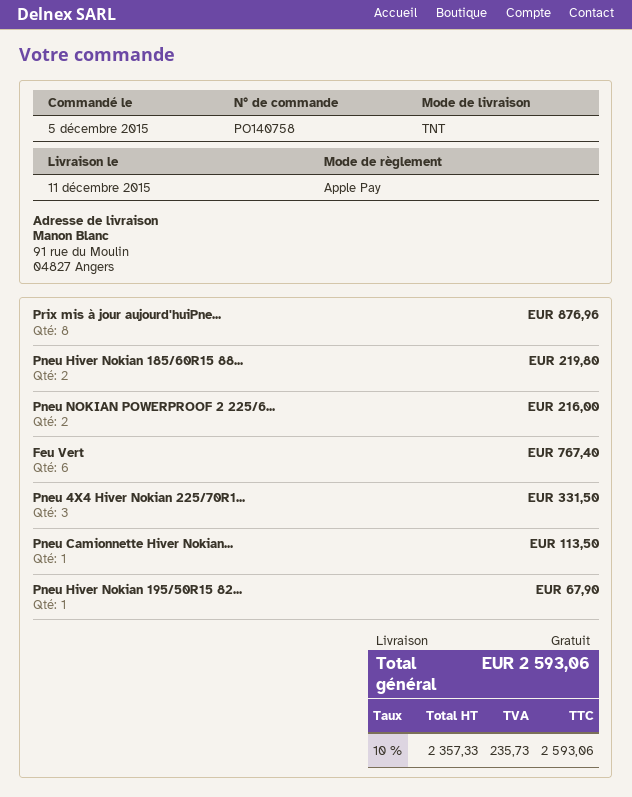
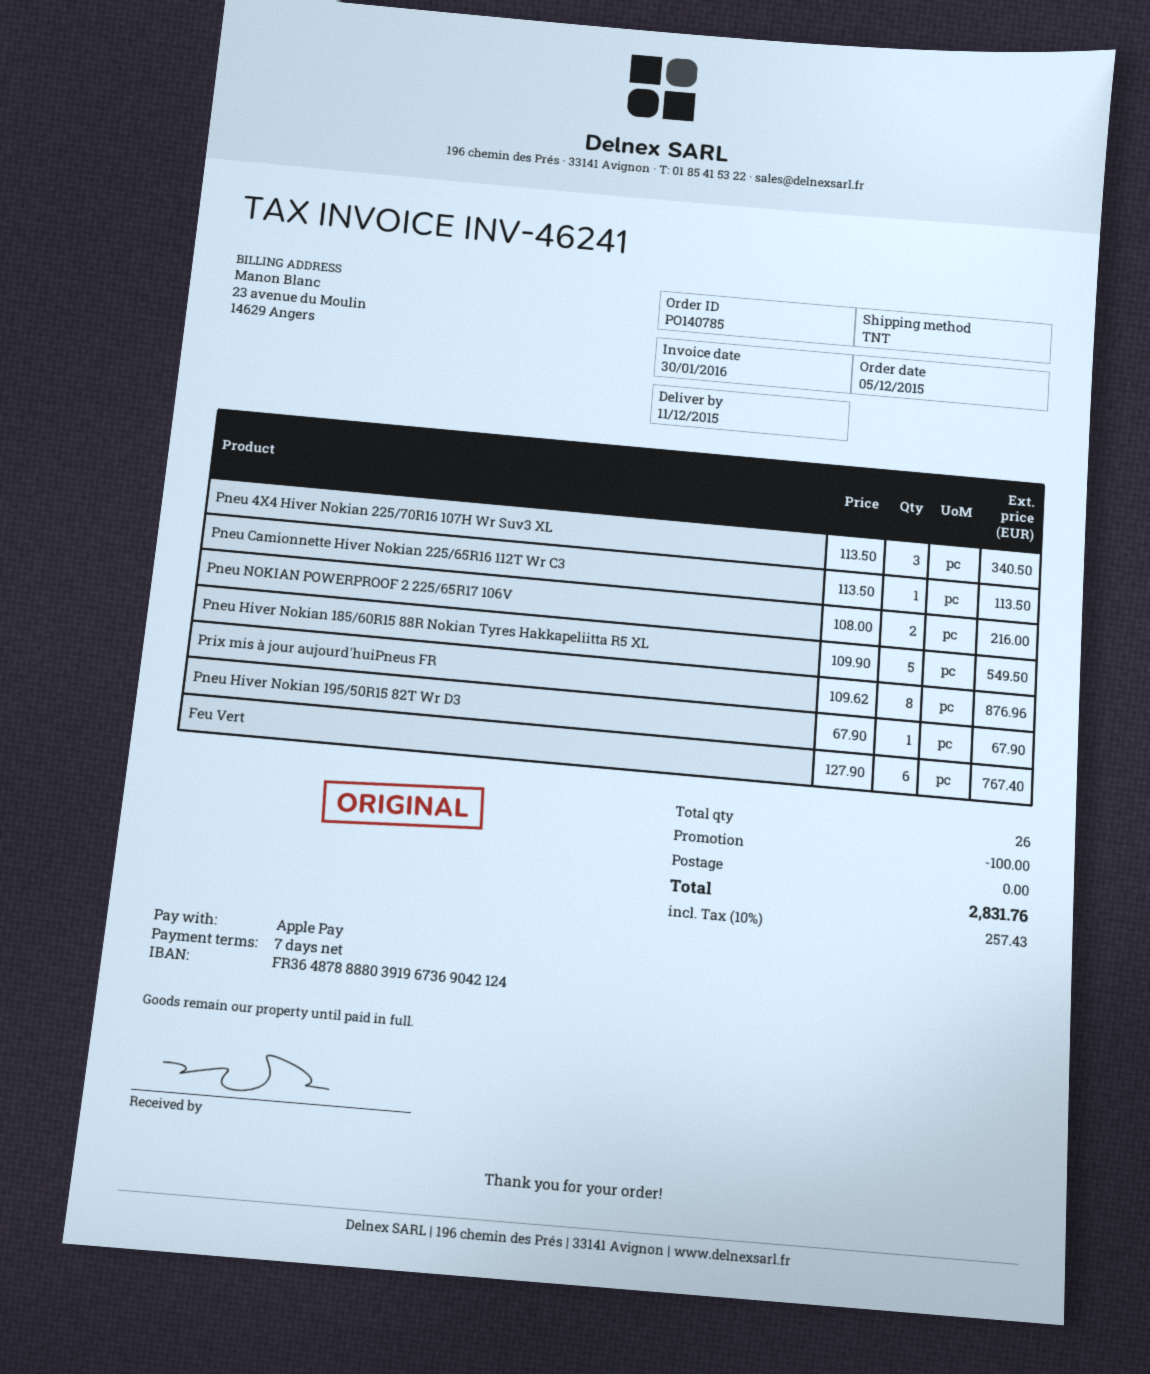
order number: PO140758 -> PO140785
Pneu Hiver Nokian 185/60R15 88...: 2 for 219.80 -> 5 for 549.50
Pneu 4X4 Hiver Nokian 225/70R1...: 3 for 331.50 -> 3 for 340.50
discount: none -> 100.00
tax: 10% = 235.73 -> 10% = 257.43
total: 2593.06 -> 2831.76

